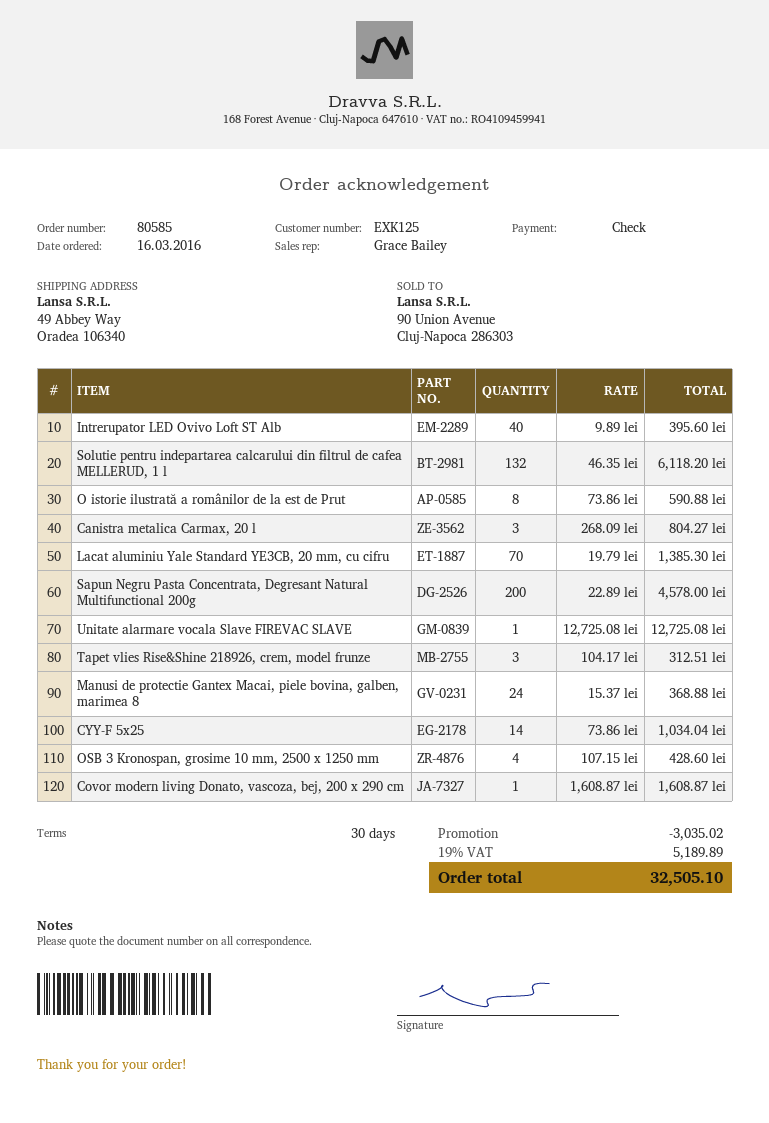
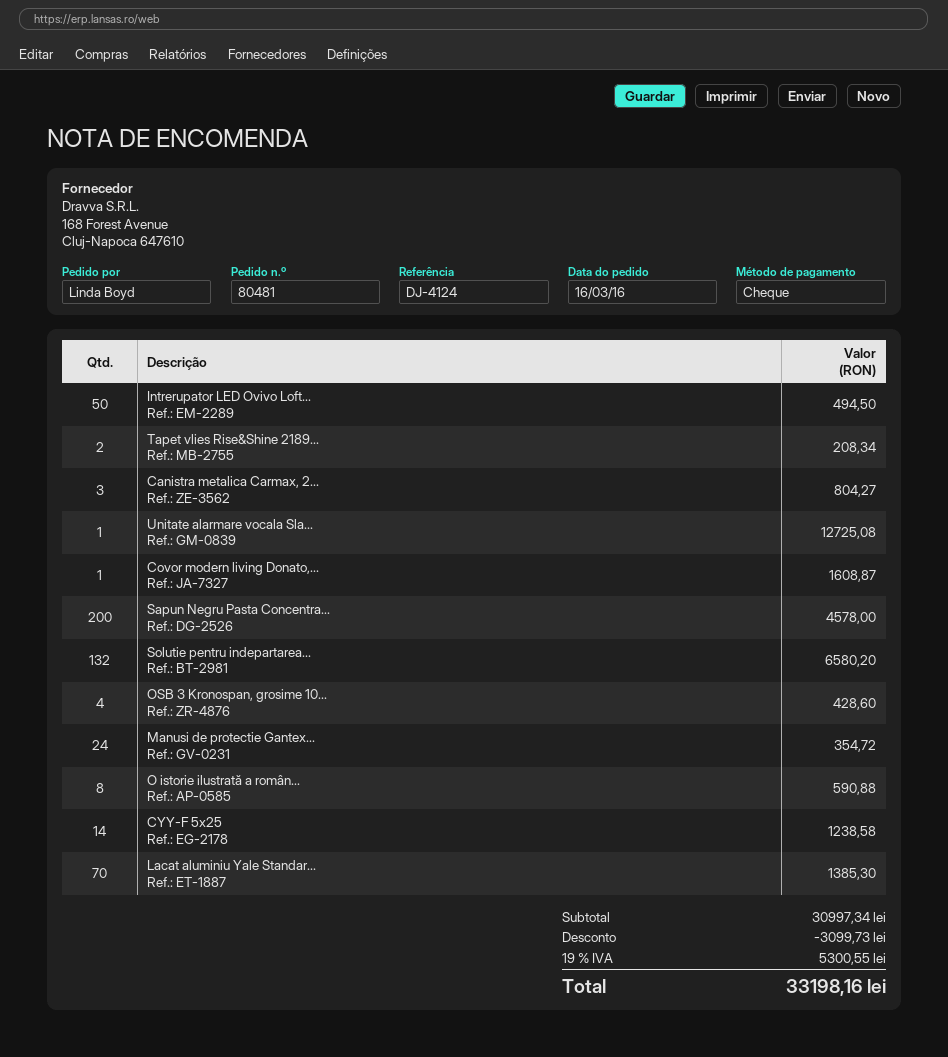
order number: 80585 -> 80481
Intrerupator LED Ovivo Loft ST Alb: 40 for 395.60 -> 50 for 494.50
Solutie pentru indepartarea calcarului din filtrul de cafea MELLERUD, 1 l: 132 for 6118.20 -> 132 for 6580.20
Tapet vlies Rise&Shine 218926, crem, model frunze: 3 for 312.51 -> 2 for 208.34
Manusi de protectie Gantex Macai, piele bovina, galben, marimea 8: 24 for 368.88 -> 24 for 354.72
CYY-F 5x25: 14 for 1034.04 -> 14 for 1238.58
discount: 3035.02 -> 3099.73
tax: 19% = 5189.89 -> 19% = 5300.55
total: 32505.10 -> 33198.16

